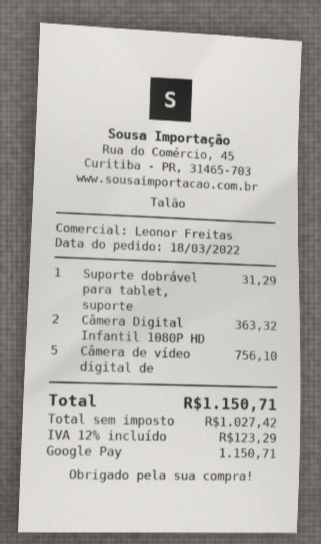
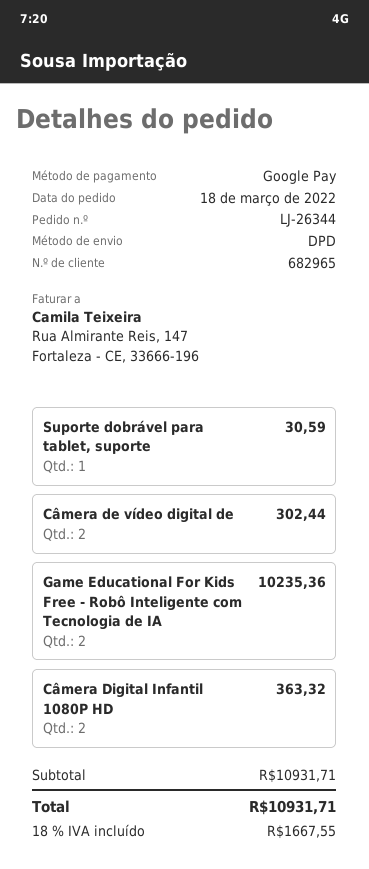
Suporte dobrável para tablet, suporte: 1 for 31.29 -> 1 for 30.59
Câmera de vídeo digital de: 5 for 756.10 -> 2 for 302.44
Game Educational For Kids Free - Robô Inteligente com Tecnologia de IA: none -> 2 for 10235.36
tax: 12% = 123.29 -> 18% = 1667.55
total: 1150.71 -> 10931.71

